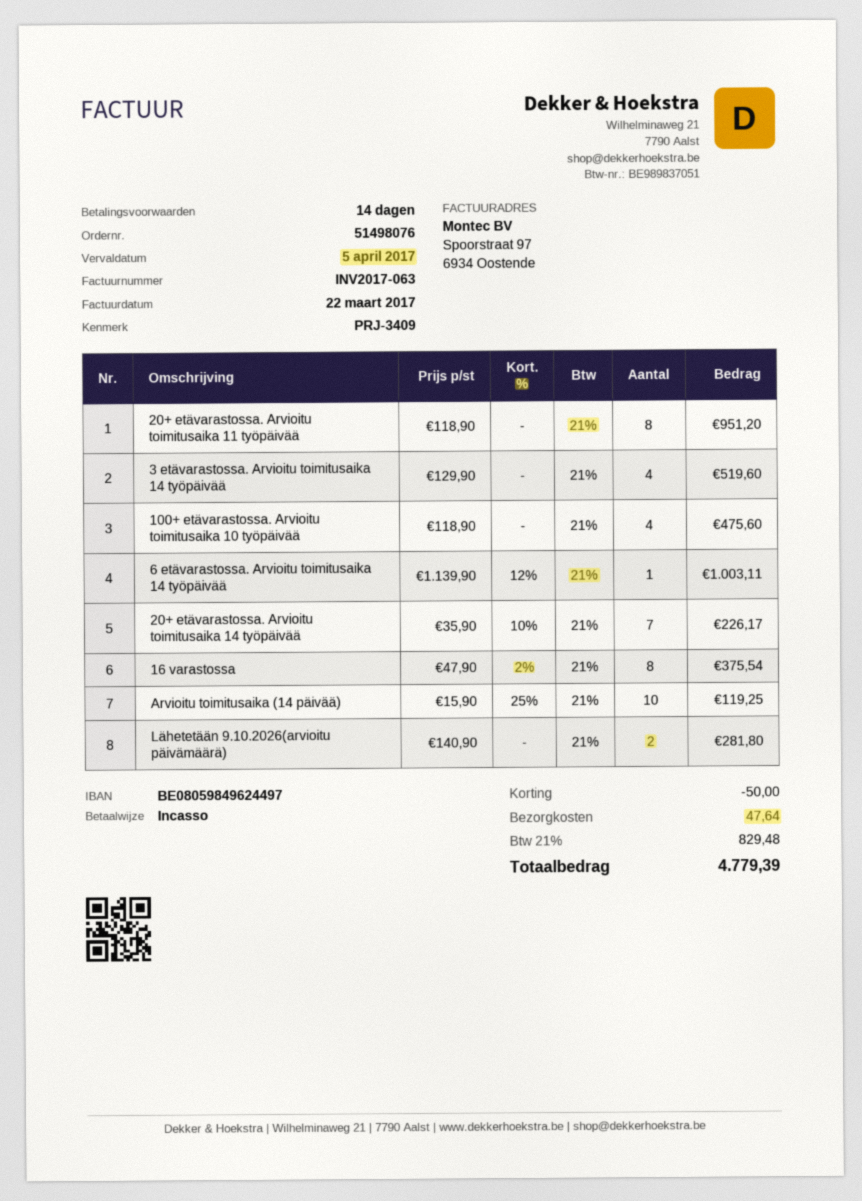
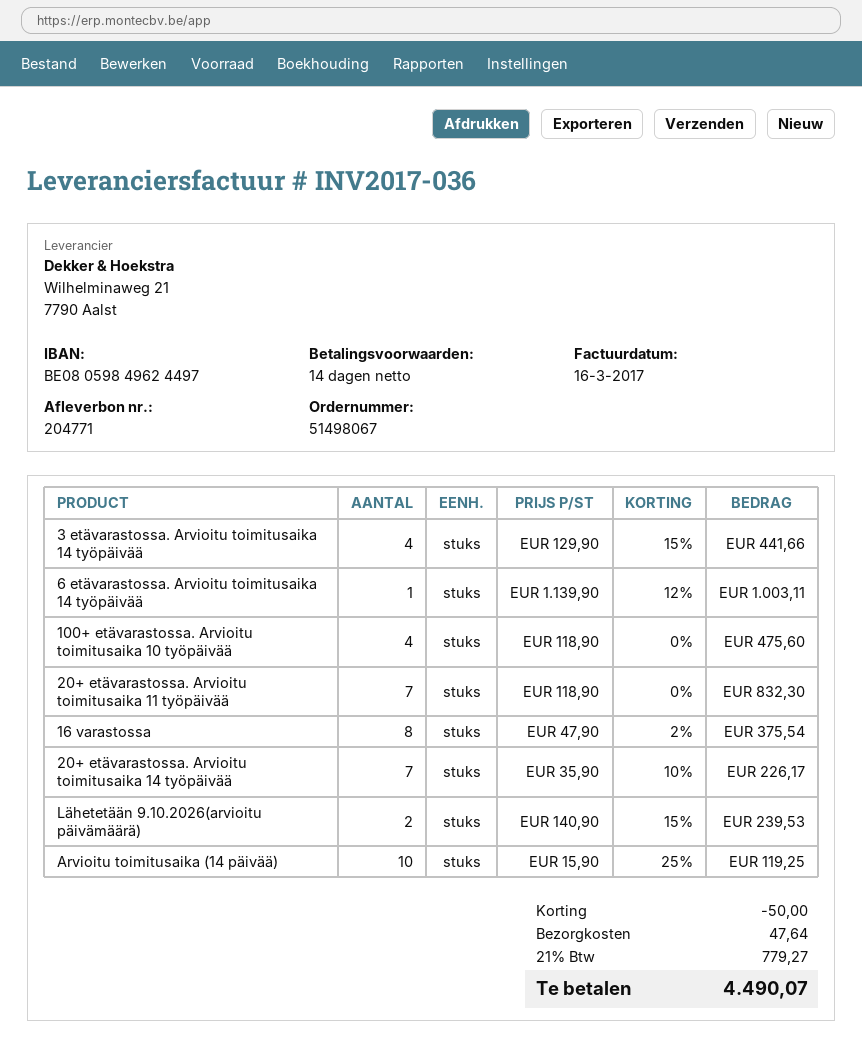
order number: 51498076 -> 51498067
invoice number: INV2017-063 -> INV2017-036
invoice date: 2017-03-22 -> 2017-03-16
20+ etävarastossa. Arvioitu toimitusaika 11 työpäivää: 8 x 118.90 = 951.20 -> 7 x 118.90 = 832.30
3 etävarastossa. Arvioitu toimitusaika 14 työpäivää: 4 x 129.90 = 519.60 -> 4 x 129.90 - 15% = 441.66
Lähetetään 9.10.2026(arvioitu päivämäärä): 2 x 140.90 = 281.80 -> 2 x 140.90 - 15% = 239.53
tax: 21% = 829.48 -> 21% = 779.27
total: 4779.39 -> 4490.07

